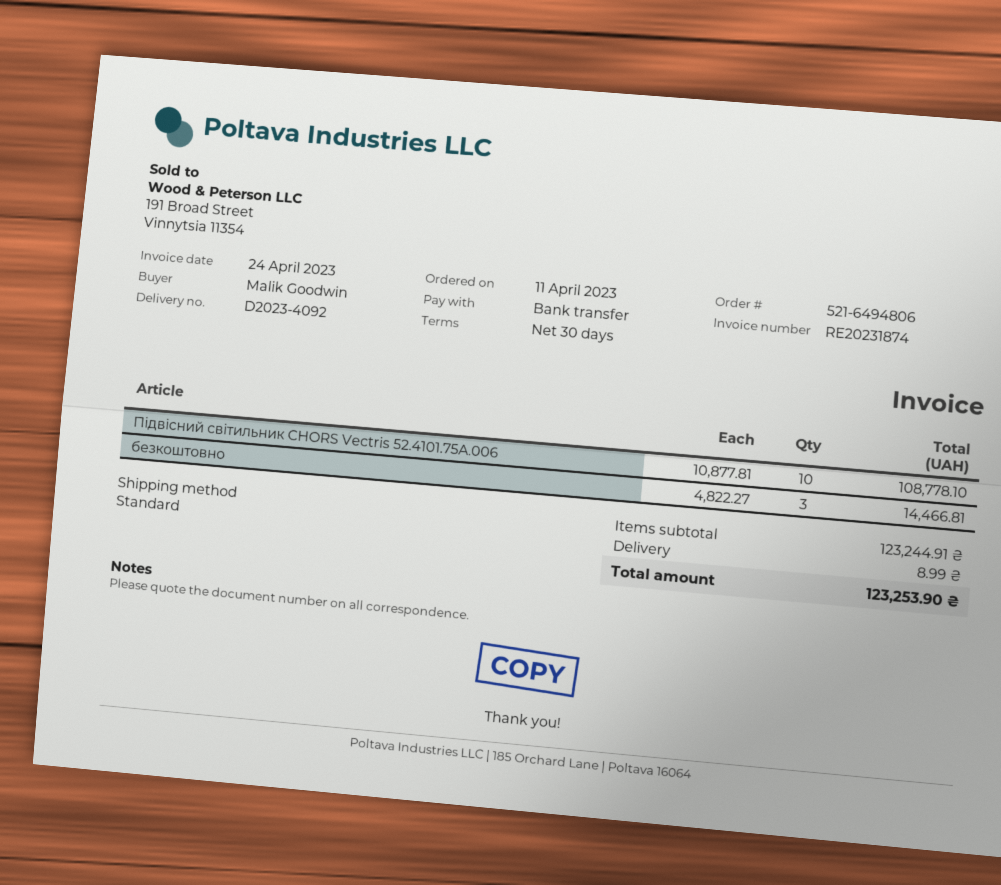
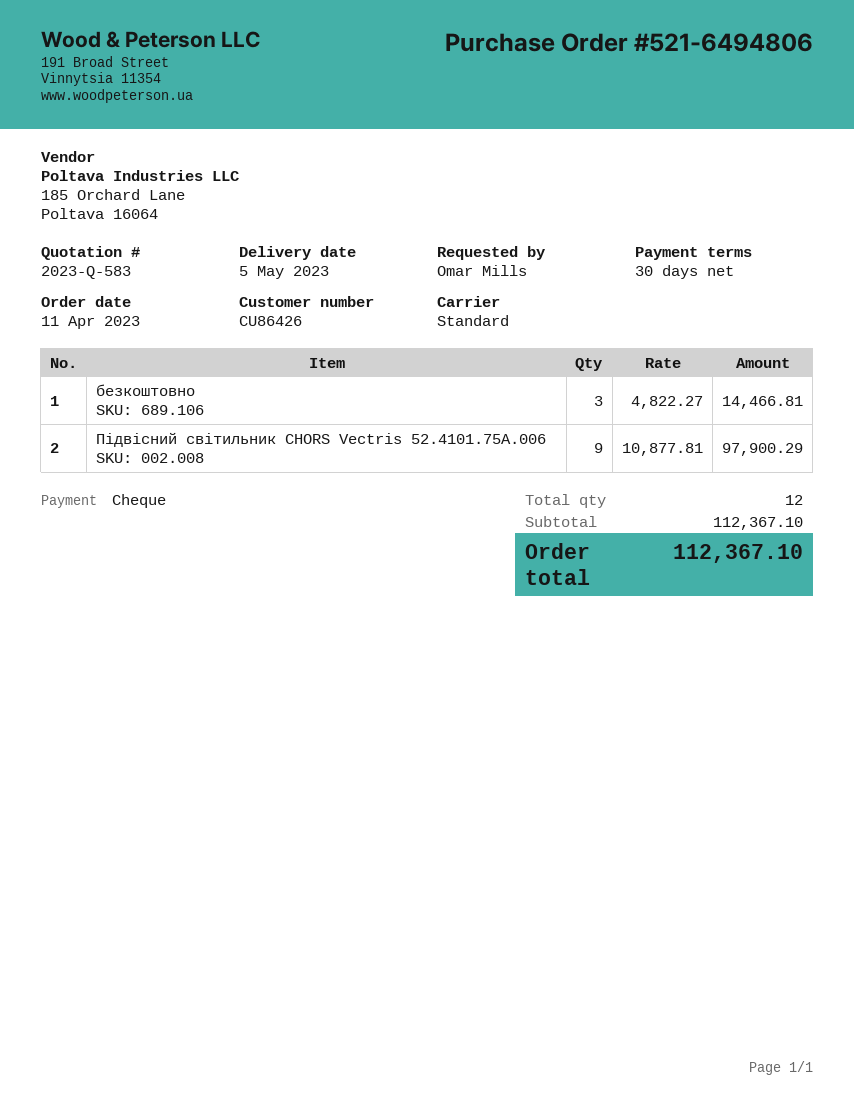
ordered by: Malik Goodwin -> Omar Mills
payment method: bank transfer -> cheque
Підвісний світильник CHORS Vectris 52.4101.75A.006: 10 x 10877.81 = 108778.10 -> 9 x 10877.81 = 97900.29
subtotal: 123244.91 -> 112367.10
shipping: 8.99 -> none
total: 123253.90 -> 112367.10

